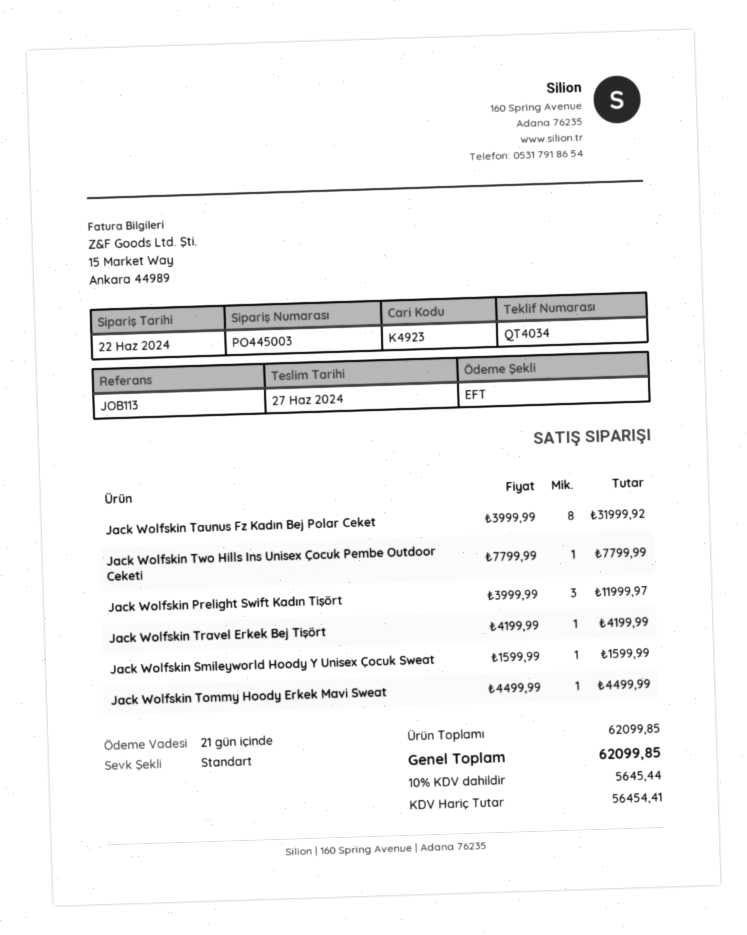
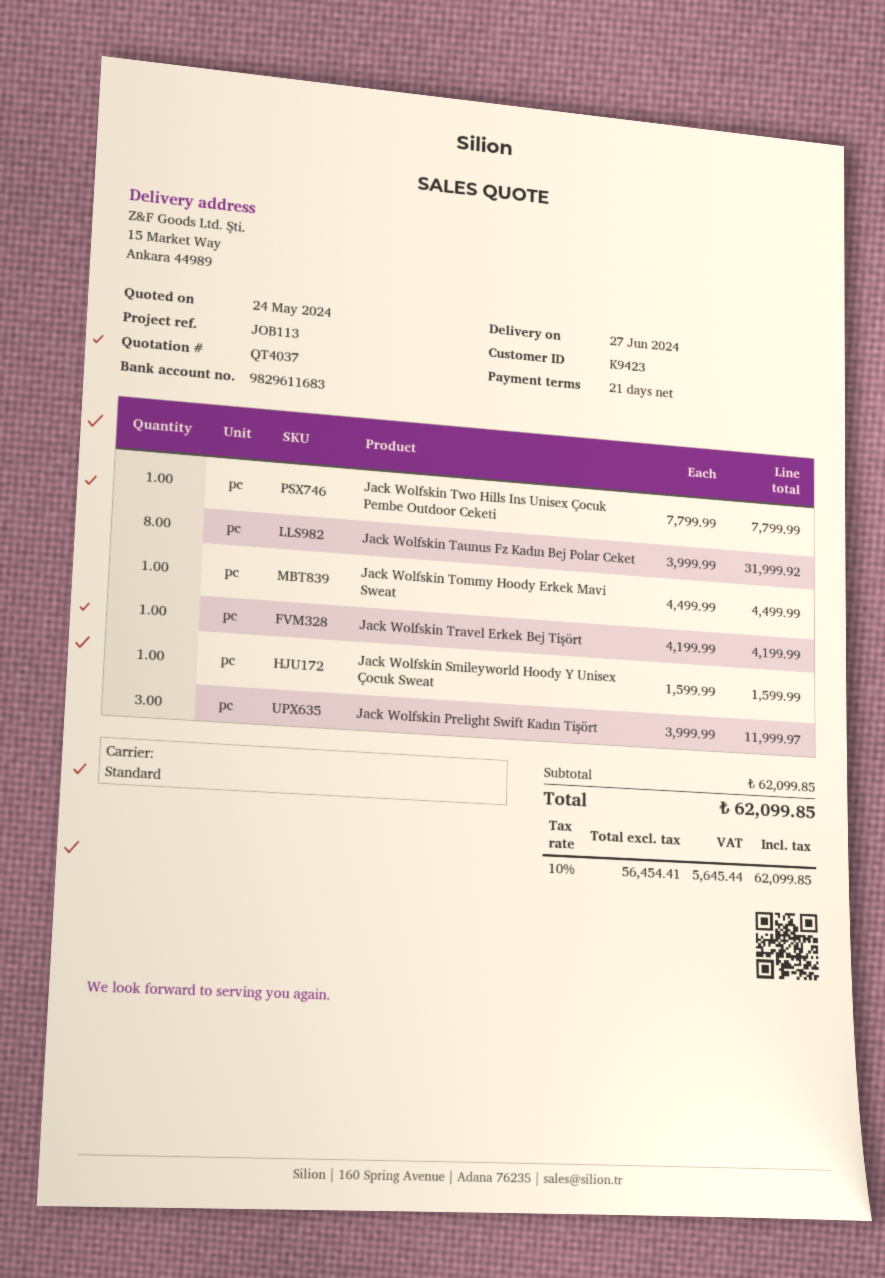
quote number: QT4034 -> QT4037
customer number: K4923 -> K9423

